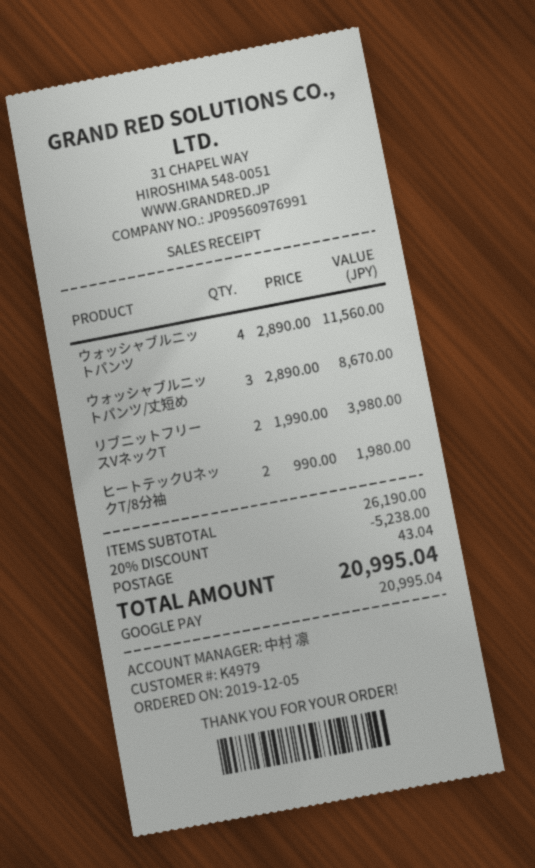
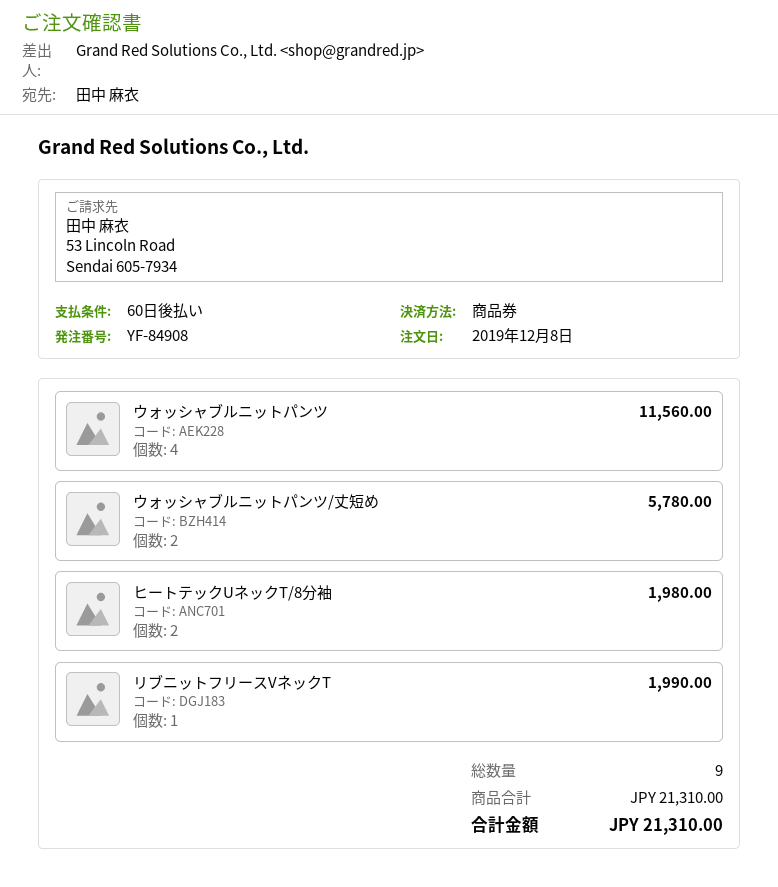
order date: 2019-12-05 -> 2019-12-08
payment method: Google Pay -> gift card
ウォッシャブルニットパンツ/丈短め: 3 for 8670.00 -> 2 for 5780.00
リブニットフリースVネックT: 2 for 3980.00 -> 1 for 1990.00
subtotal: 26190.00 -> 21310.00
discount: 20% = 5238.00 -> none
shipping: 43.04 -> none
total: 20995.04 -> 21310.00

